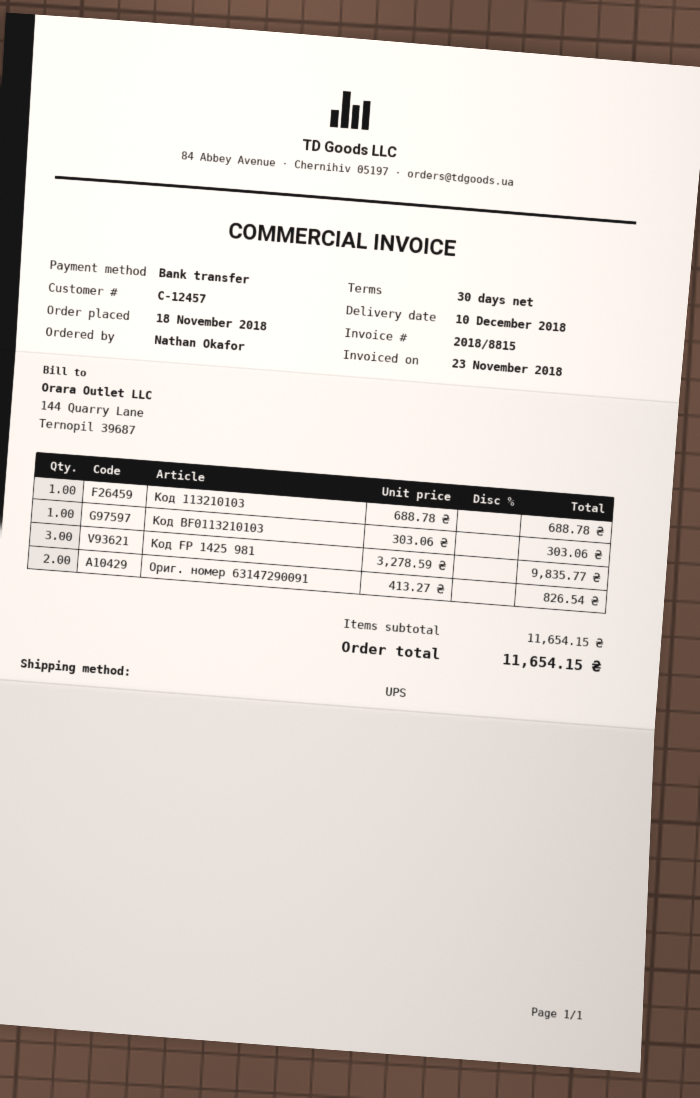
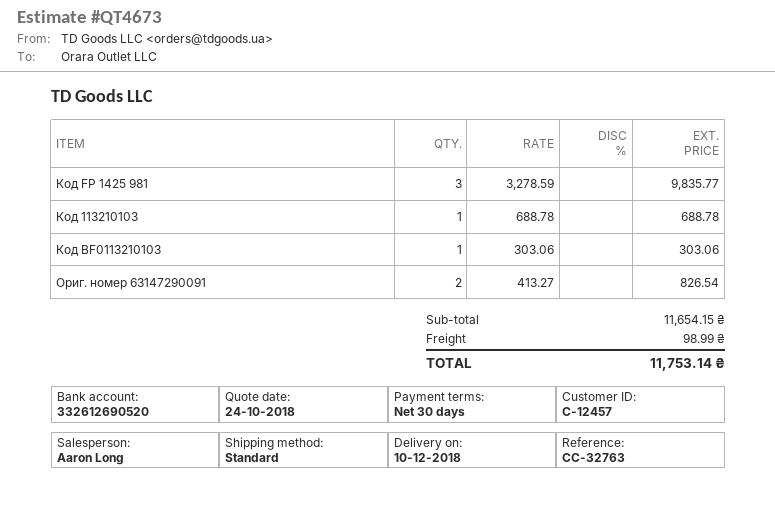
shipping method: UPS -> standard
shipping: none -> 98.99
total: 11654.15 -> 11753.14

